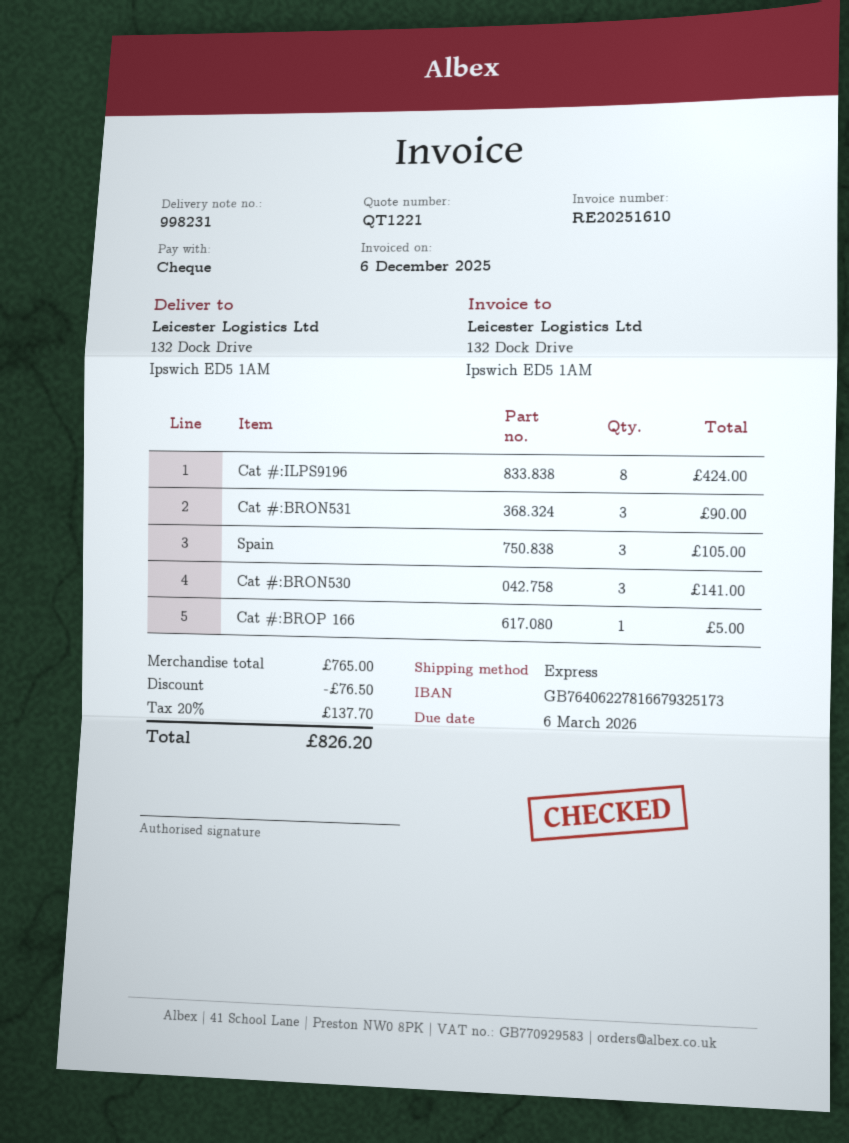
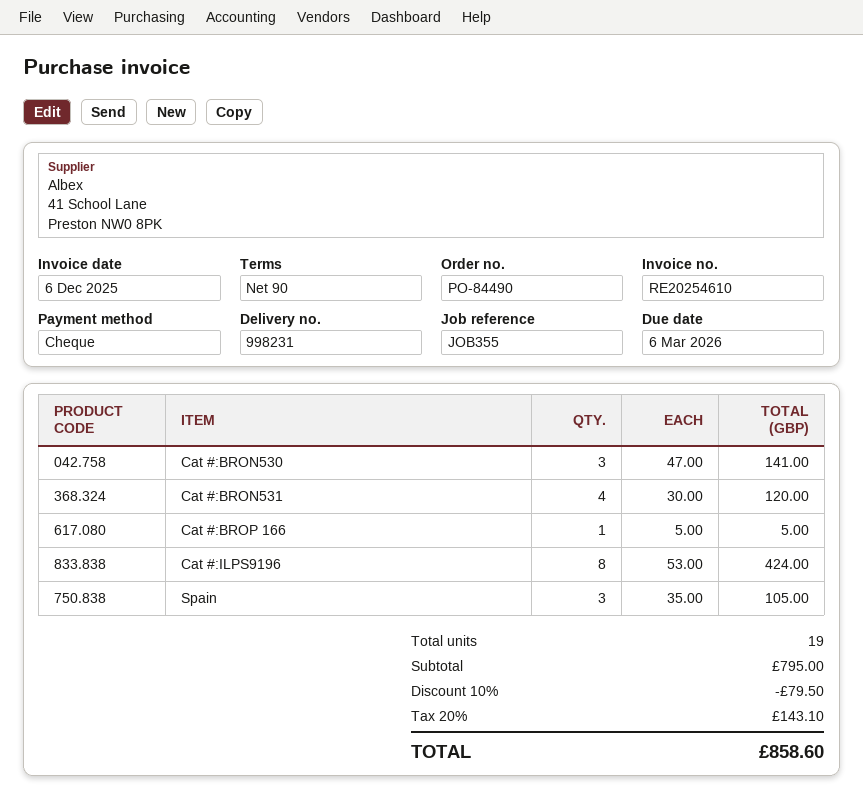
invoice number: RE20251610 -> RE20254610
Cat #:BRON531: 3 for 90.00 -> 4 for 120.00
subtotal: 765.00 -> 795.00
discount: 76.50 -> 79.50
tax: 20% = 137.70 -> 20% = 143.10
total: 826.20 -> 858.60

